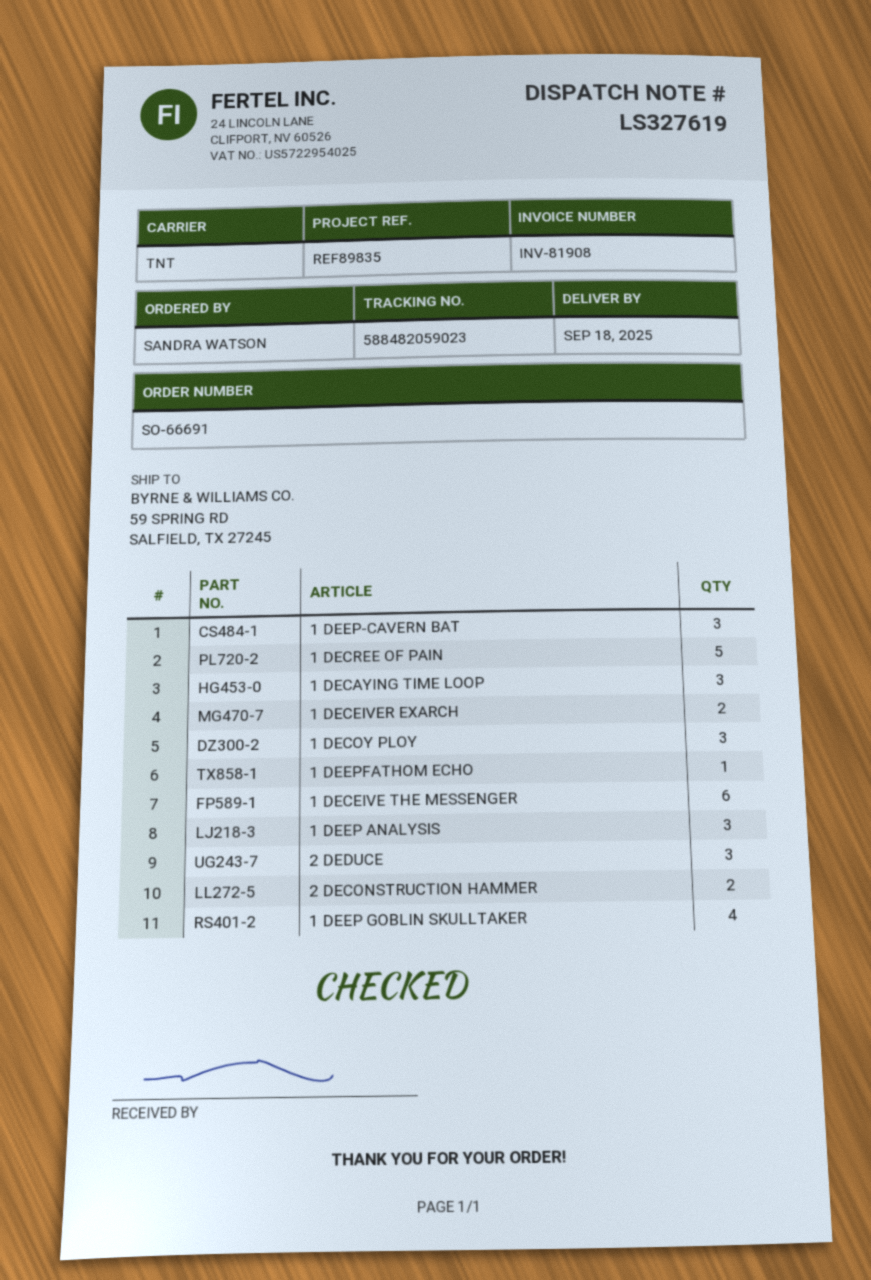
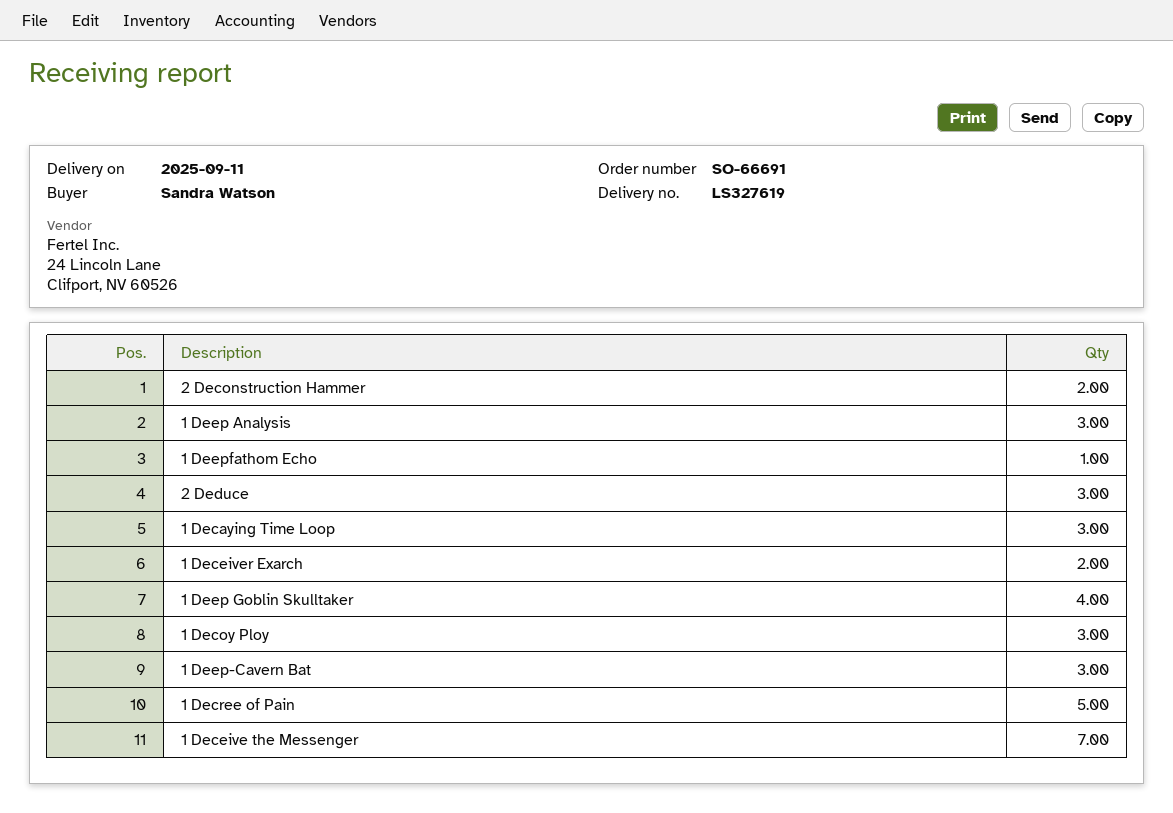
delivery date: 2025-09-18 -> 2025-09-11
1 DECEIVE THE MESSENGER: 6 -> 7

